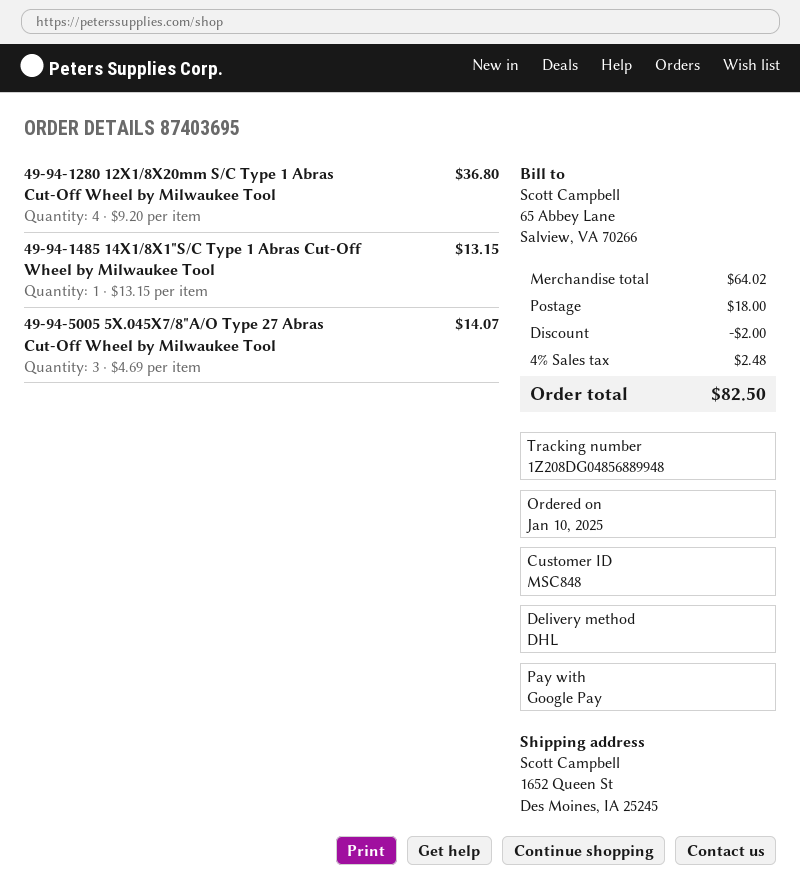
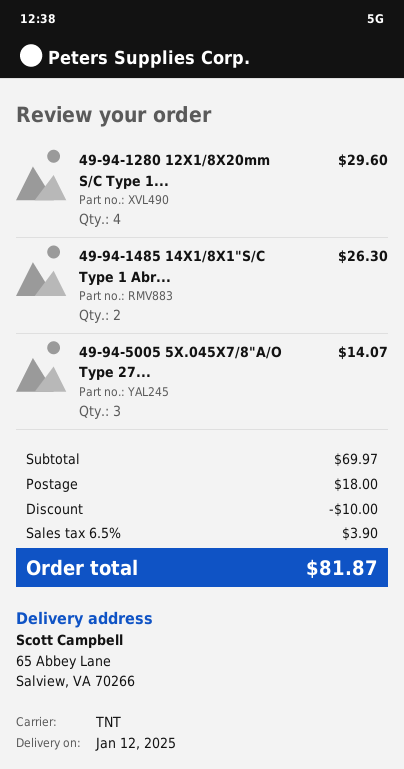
shipping method: DHL -> TNT
ship to: 1652 Queen St, Des Moines, IA 25245 -> 65 Abbey Lane, Salview, VA 70266
49-94-1280 12X1/8X20mm S/C Type 1 Abras Cut-Off Wheel by Milwaukee Tool: 4 for 36.80 -> 4 for 29.60
49-94-1485 14X1/8X1"S/C Type 1 Abras Cut-Off Wheel by Milwaukee Tool: 1 for 13.15 -> 2 for 26.30
subtotal: 64.02 -> 69.97
discount: 2.00 -> 10.00
tax: 4% = 2.48 -> 6.5% = 3.90
total: 82.50 -> 81.87

